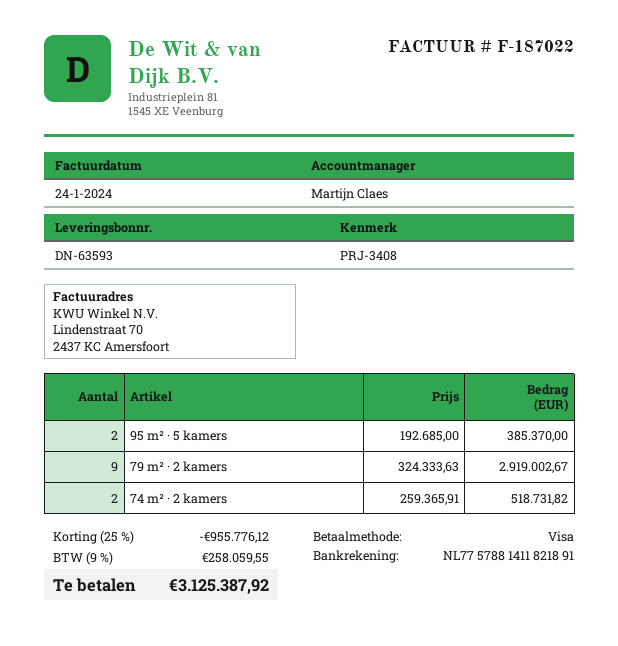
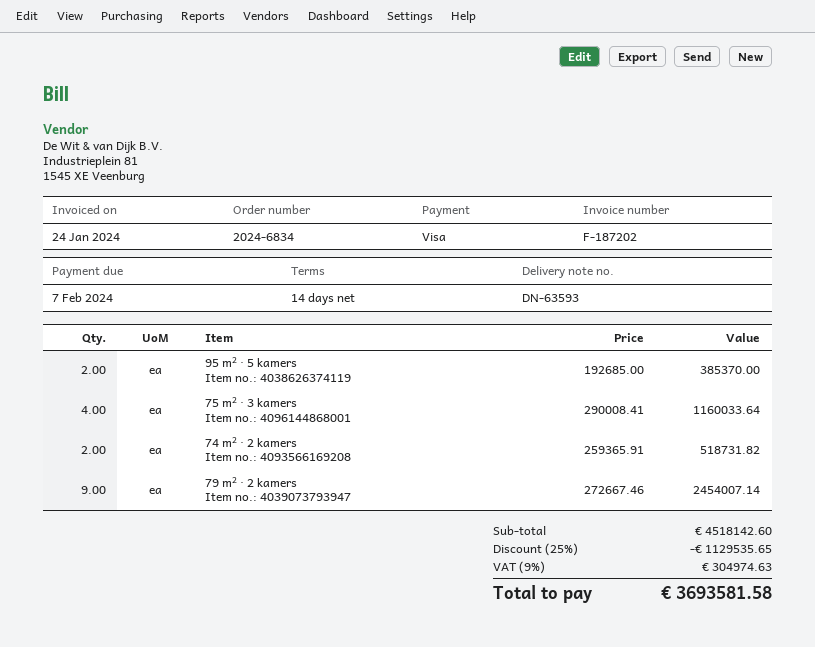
invoice number: F-187022 -> F-187202
79 m² · 2 kamers: 9 x 324333.63 = 2919002.67 -> 9 x 272667.46 = 2454007.14
75 m² · 3 kamers: none -> 4 x 290008.41 = 1160033.64
discount: 25% = 955776.12 -> 25% = 1129535.65
tax: 9% = 258059.55 -> 9% = 304974.63
total: 3125387.92 -> 3693581.58

